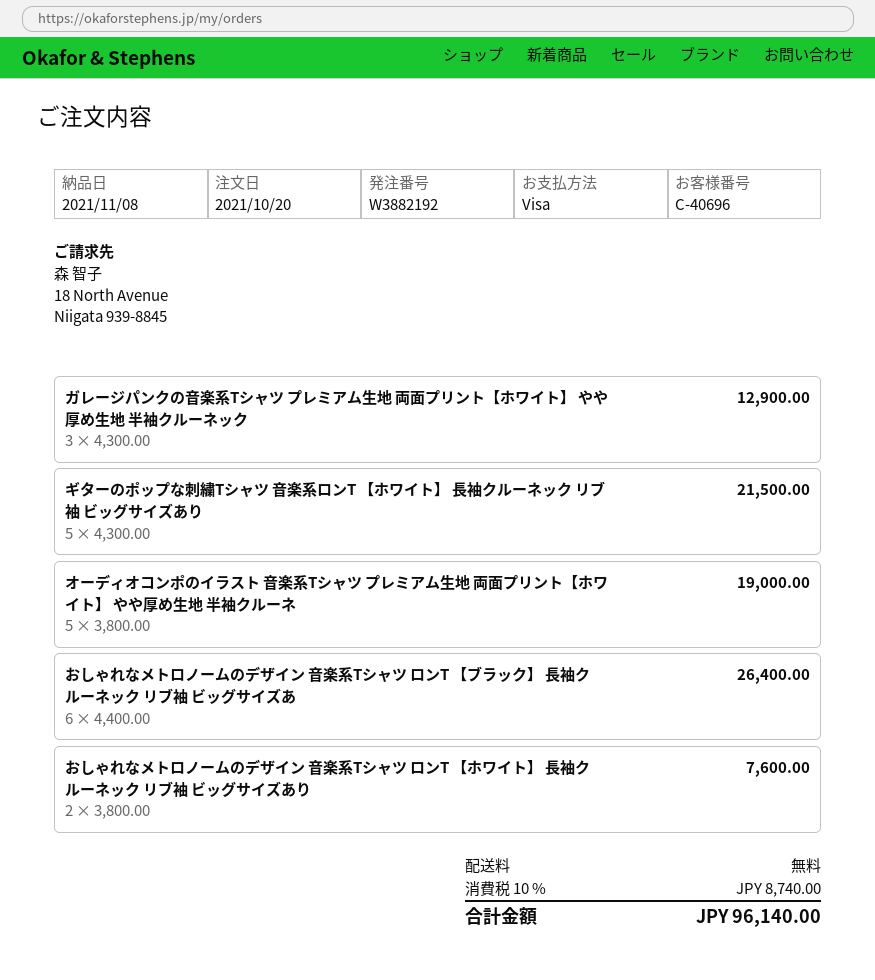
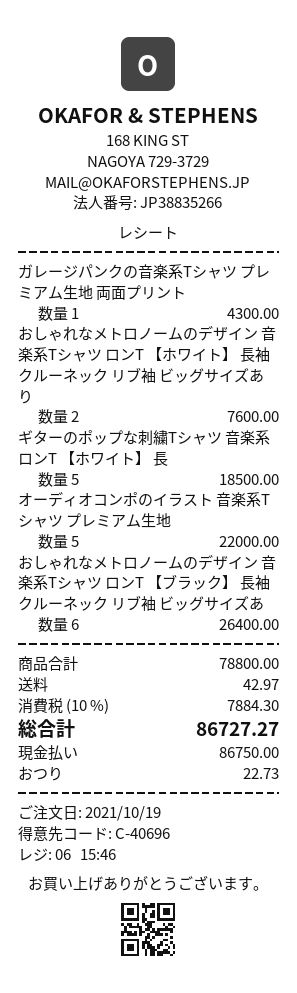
order date: 2021-10-20 -> 2021-10-19
payment method: Visa -> cash
ガレージパンクの音楽系Tシャツ プレミアム生地 両面プリント【ホワイト】 やや厚め生地 半袖クルーネック: 3 for 12900.00 -> 1 for 4300.00
ギターのポップな刺繍Tシャツ 音楽系ロンT 【ホワイト】 長袖クルーネック リブ袖 ビッグサイズあり: 5 for 21500.00 -> 5 for 18500.00
オーディオコンポのイラスト 音楽系Tシャツ プレミアム生地 両面プリント【ホワイト】 やや厚め生地 半袖クルーネ: 5 for 19000.00 -> 5 for 22000.00
shipping: 0.00 -> 42.97
tax: 10% = 8740.00 -> 10% = 7884.30
total: 96140.00 -> 86727.27

